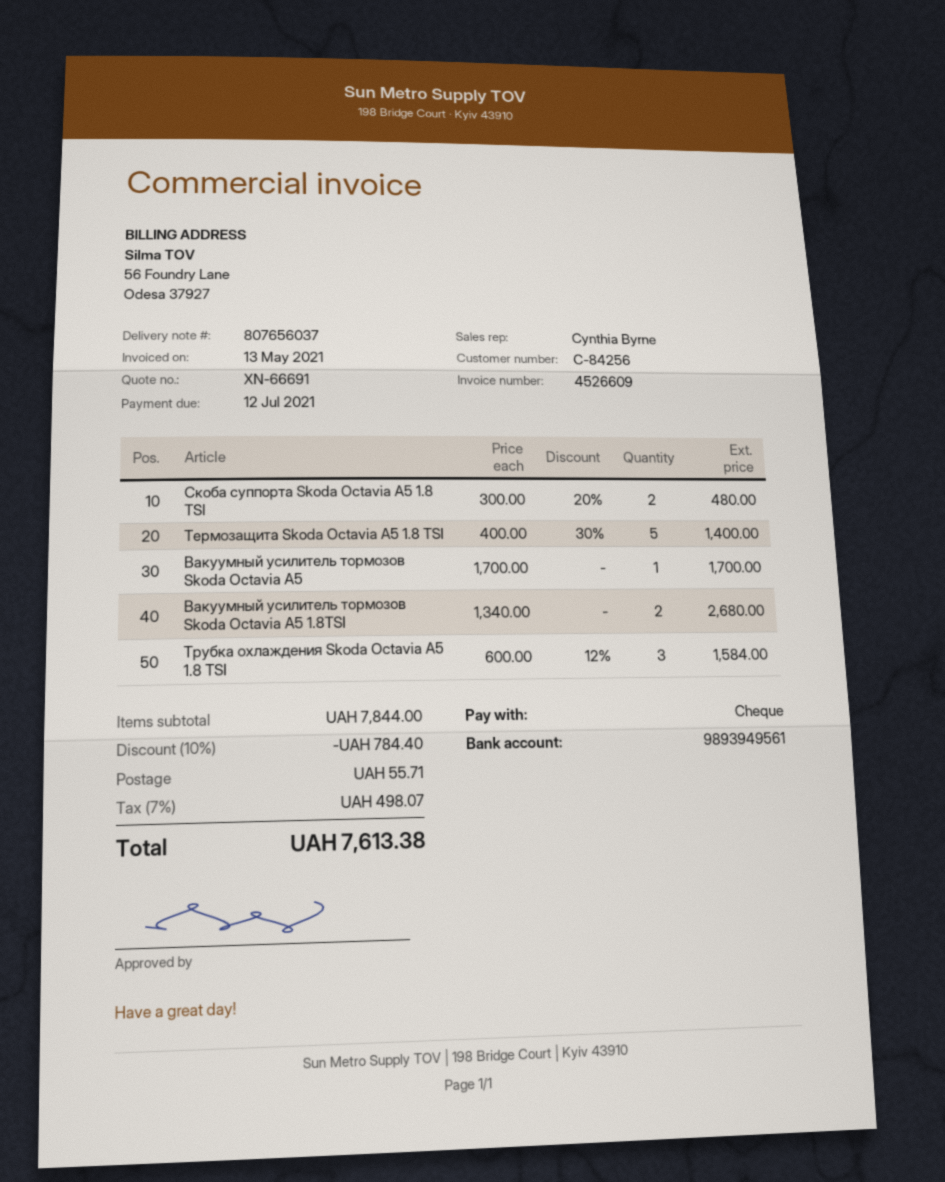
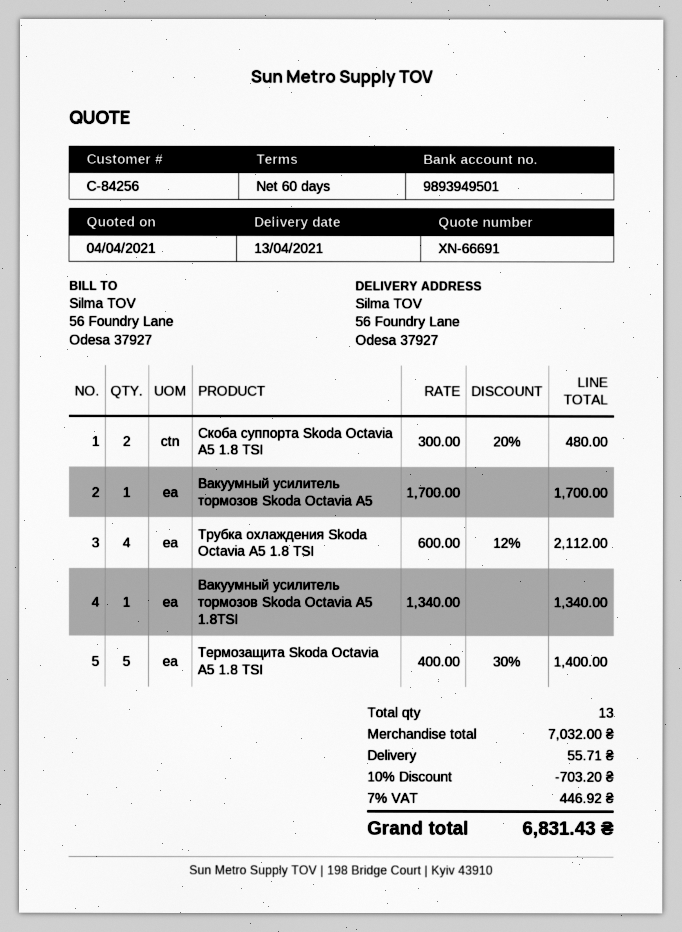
bank account: 9893949561 -> 9893949501
Вакуумный усилитель тормозов Skoda Octavia A5 1.8TSI: 2 x 1340.00 = 2680.00 -> 1 x 1340.00 = 1340.00
Трубка охлаждения Skoda Octavia A5 1.8 TSI: 3 x 600.00 - 12% = 1584.00 -> 4 x 600.00 - 12% = 2112.00
subtotal: 7844.00 -> 7032.00
discount: 10% = 784.40 -> 10% = 703.20
tax: 7% = 498.07 -> 7% = 446.92
total: 7613.38 -> 6831.43

